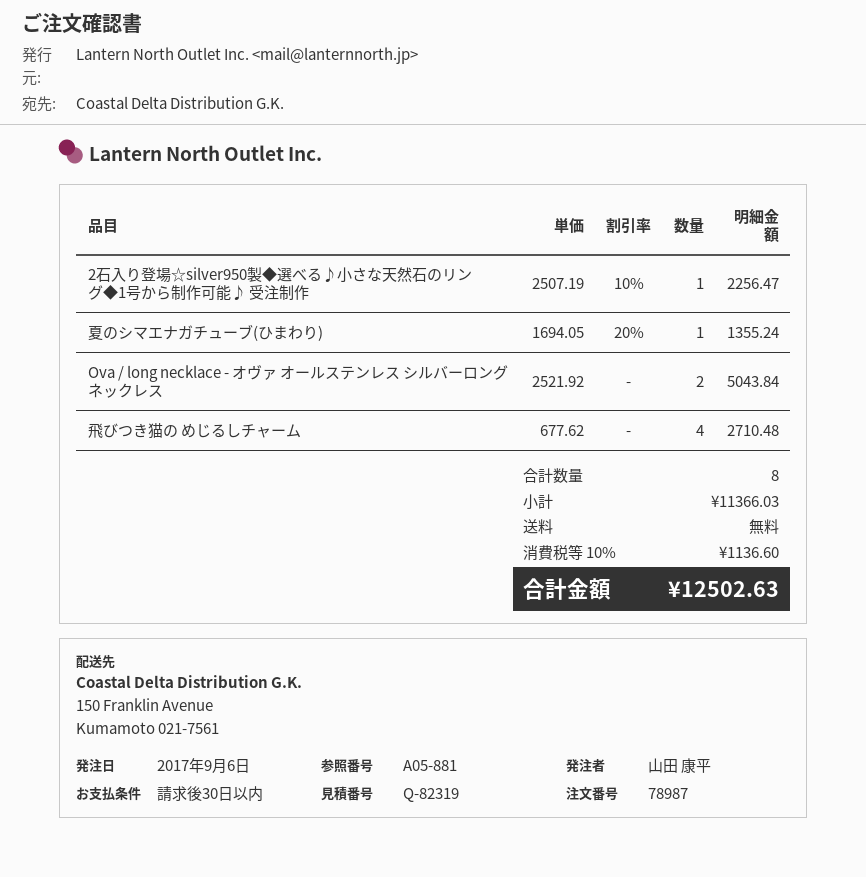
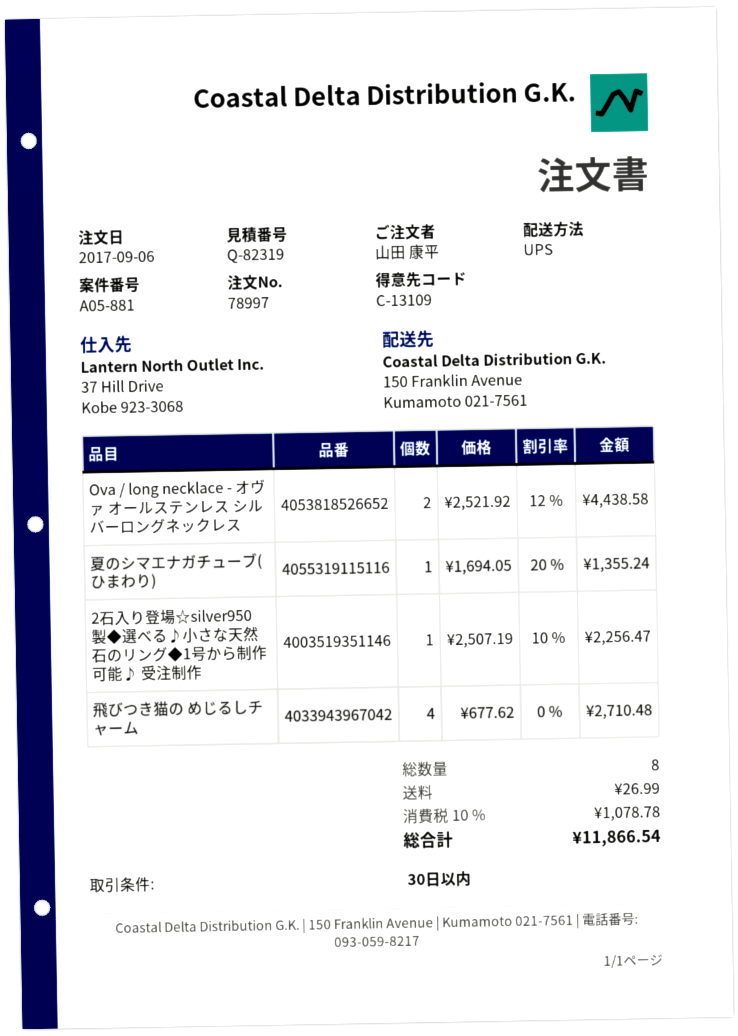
order number: 78987 -> 78997
Ova / long necklace - オヴァ オールステンレス シルバーロングネックレス: 2 x 2521.92 = 5043.84 -> 2 x 2521.92 - 12% = 4438.58
shipping: 0.00 -> 26.99
tax: 10% = 1136.60 -> 10% = 1078.78
total: 12502.63 -> 11866.54

